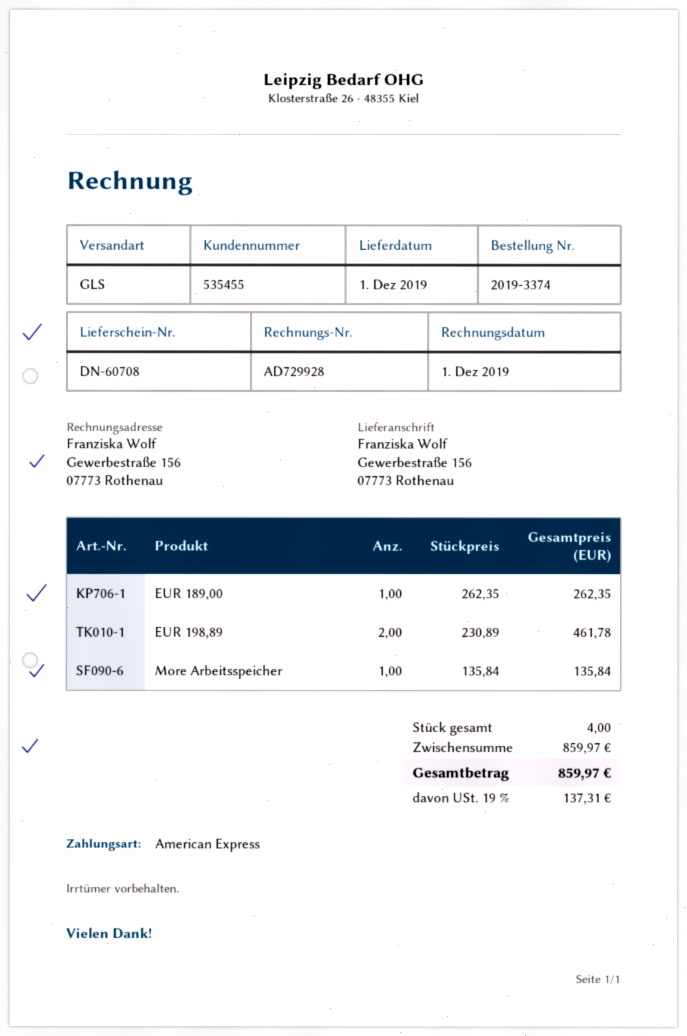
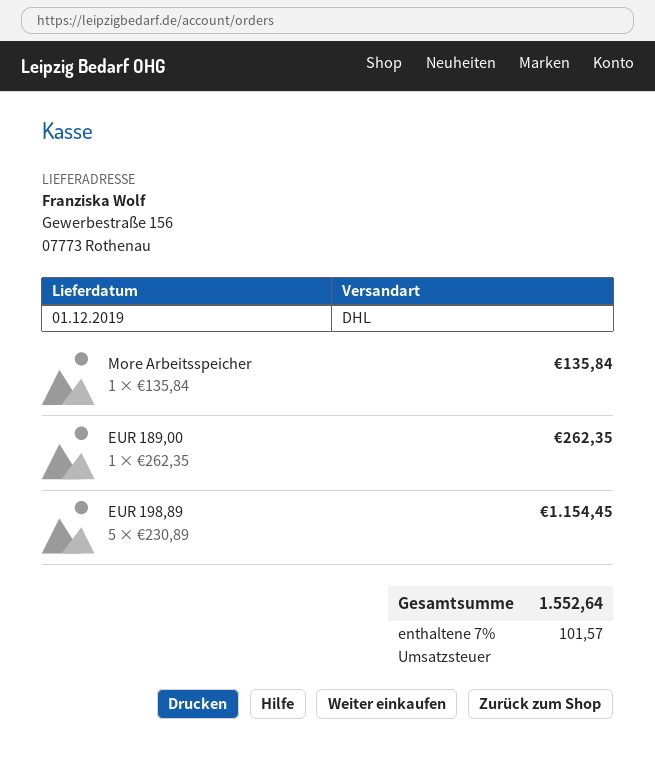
shipping method: GLS -> DHL
EUR 198,89: 2 x 230.89 = 461.78 -> 5 x 230.89 = 1154.45
tax: 19% = 137.31 -> 7% = 101.57
total: 859.97 -> 1552.64

